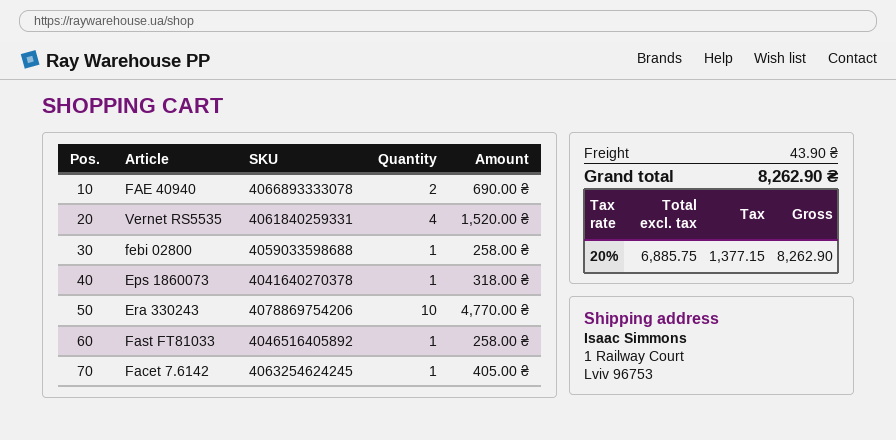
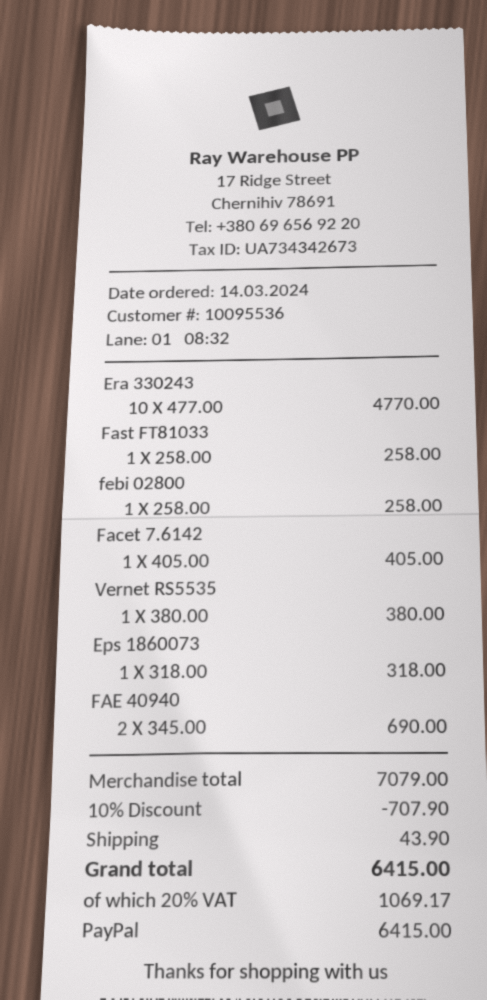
Vernet RS5535: 4 for 1520.00 -> 1 for 380.00
discount: none -> 10% = 707.90
tax: 20% = 1377.15 -> 20% = 1069.17
total: 8262.90 -> 6415.00

